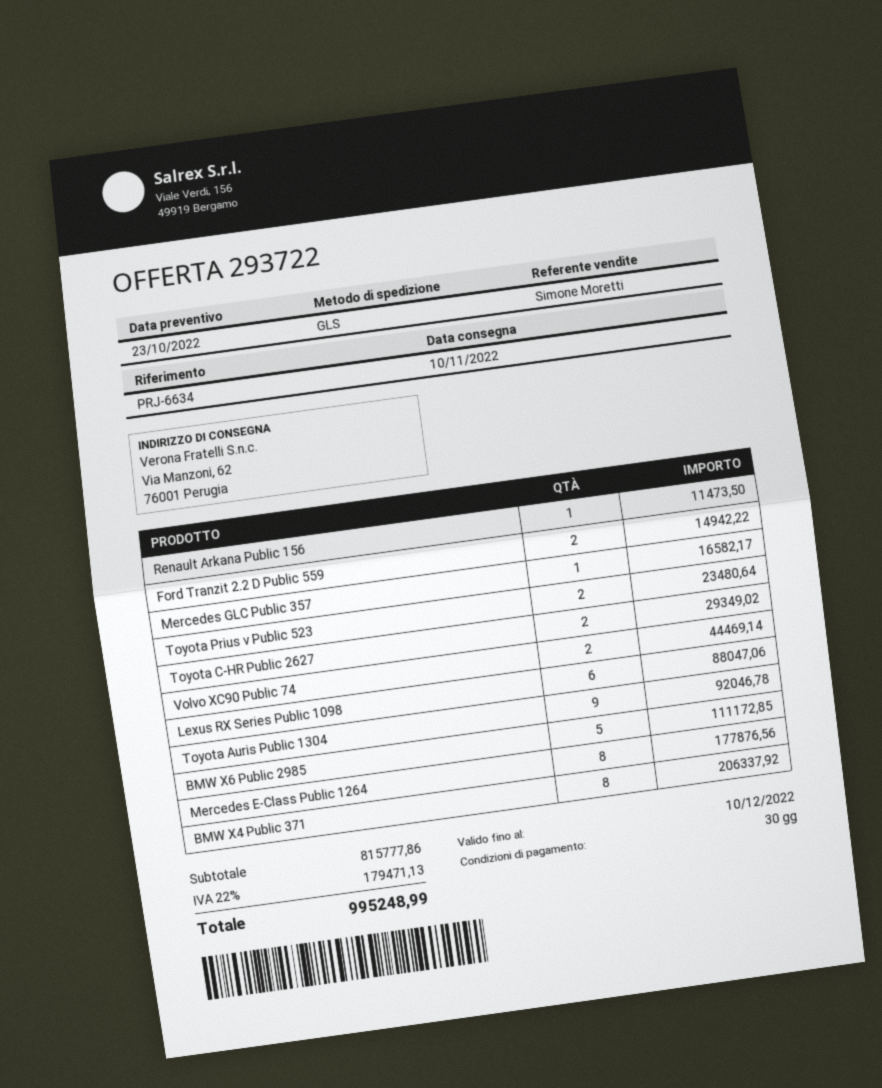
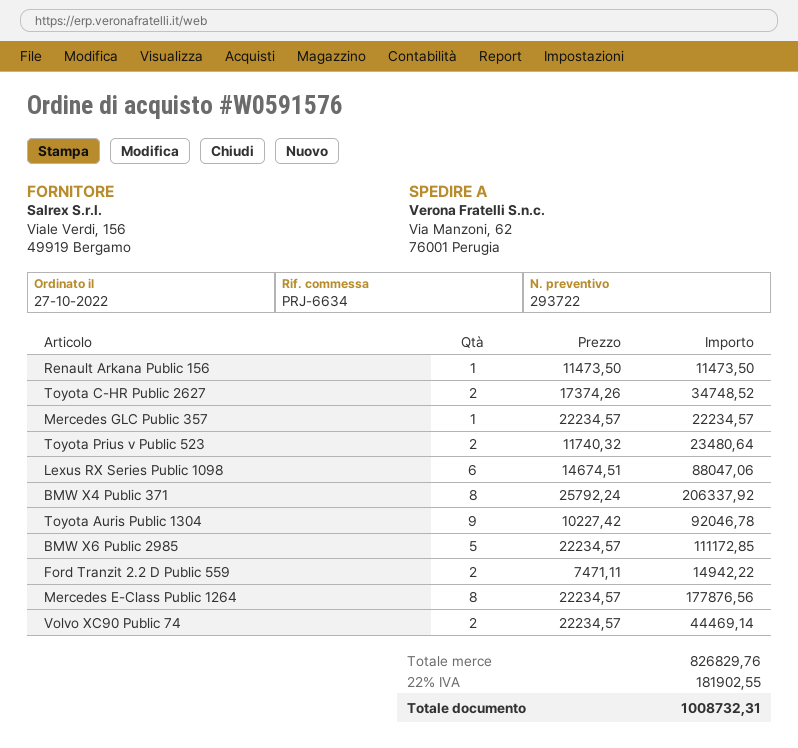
Mercedes GLC Public 357: 1 for 16582.17 -> 1 for 22234.57
Toyota C-HR Public 2627: 2 for 29349.02 -> 2 for 34748.52
subtotal: 815777.86 -> 826829.76
tax: 22% = 179471.13 -> 22% = 181902.55
total: 995248.99 -> 1008732.31

